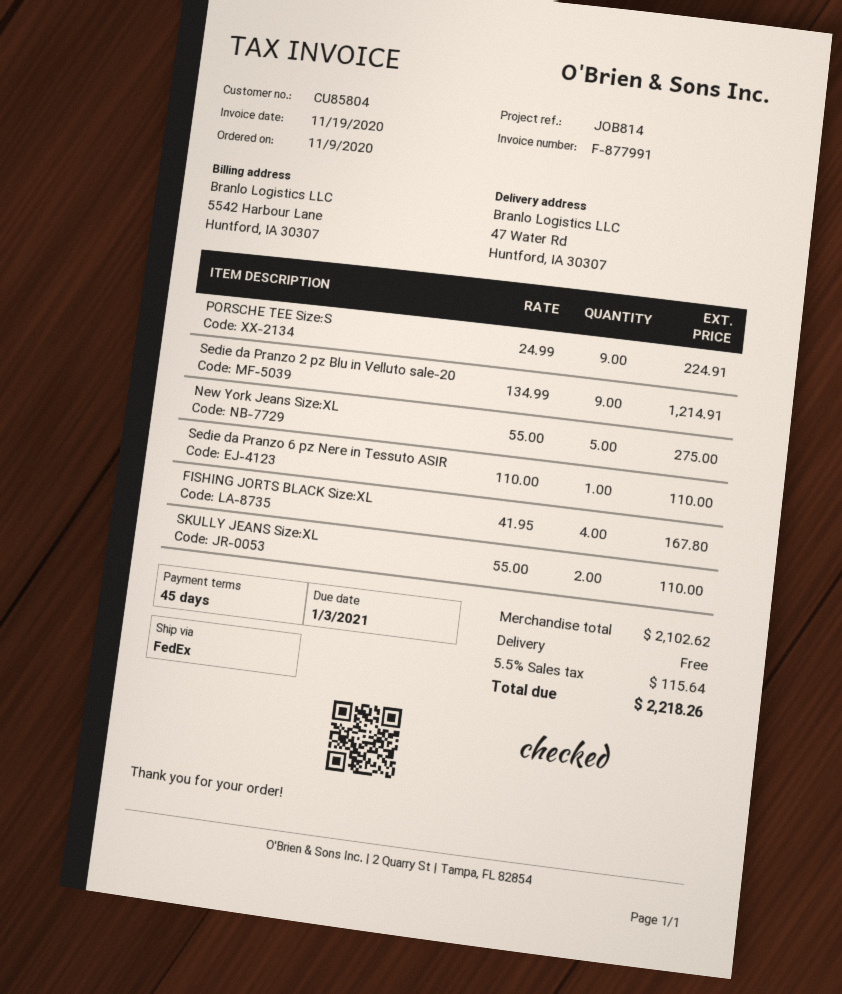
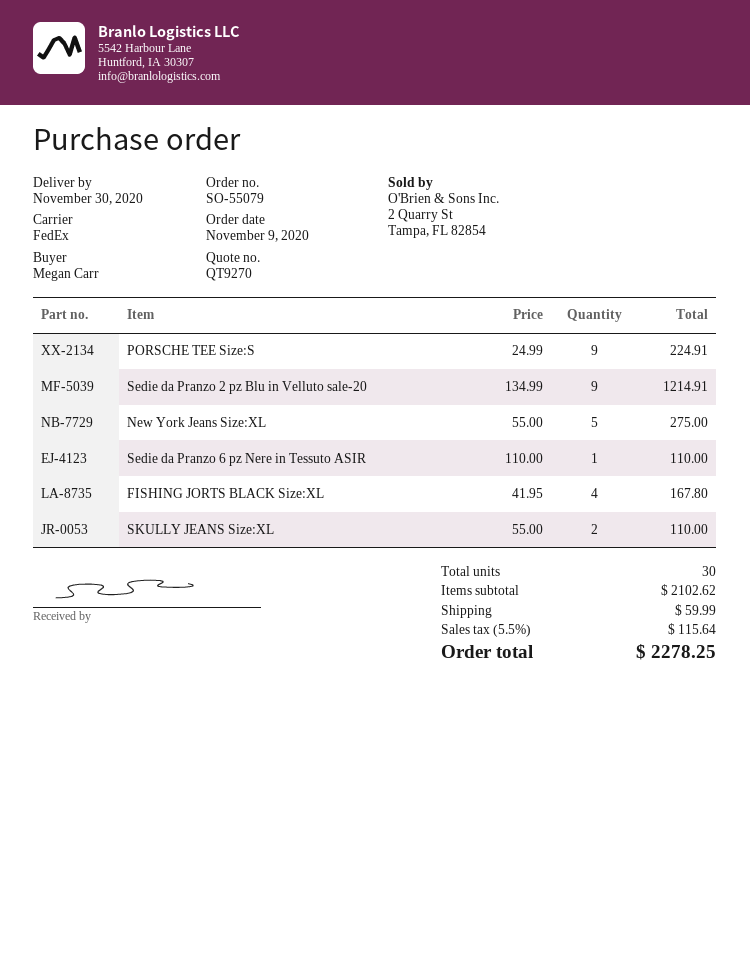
shipping: 0.00 -> 59.99
total: 2218.26 -> 2278.25

